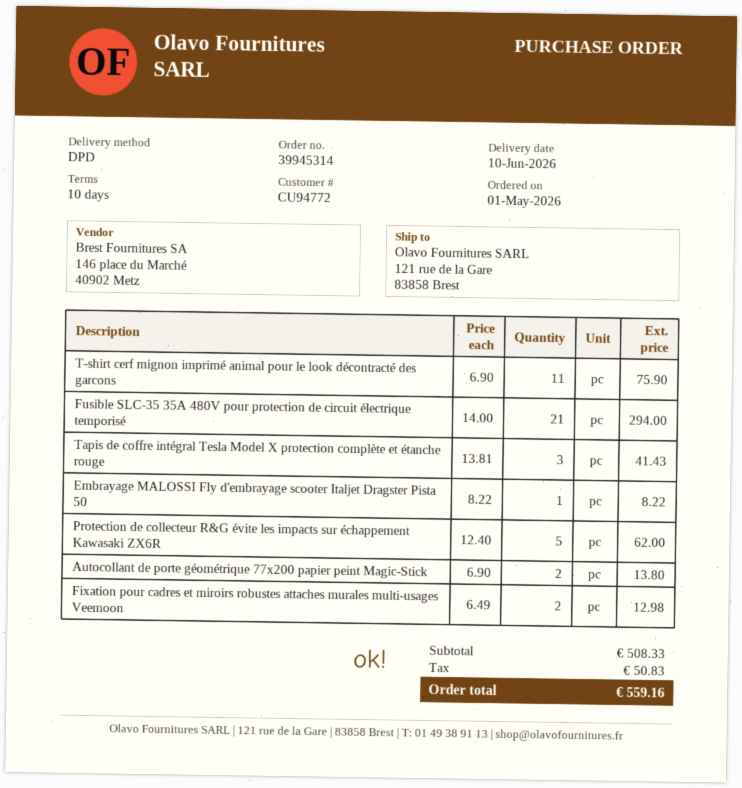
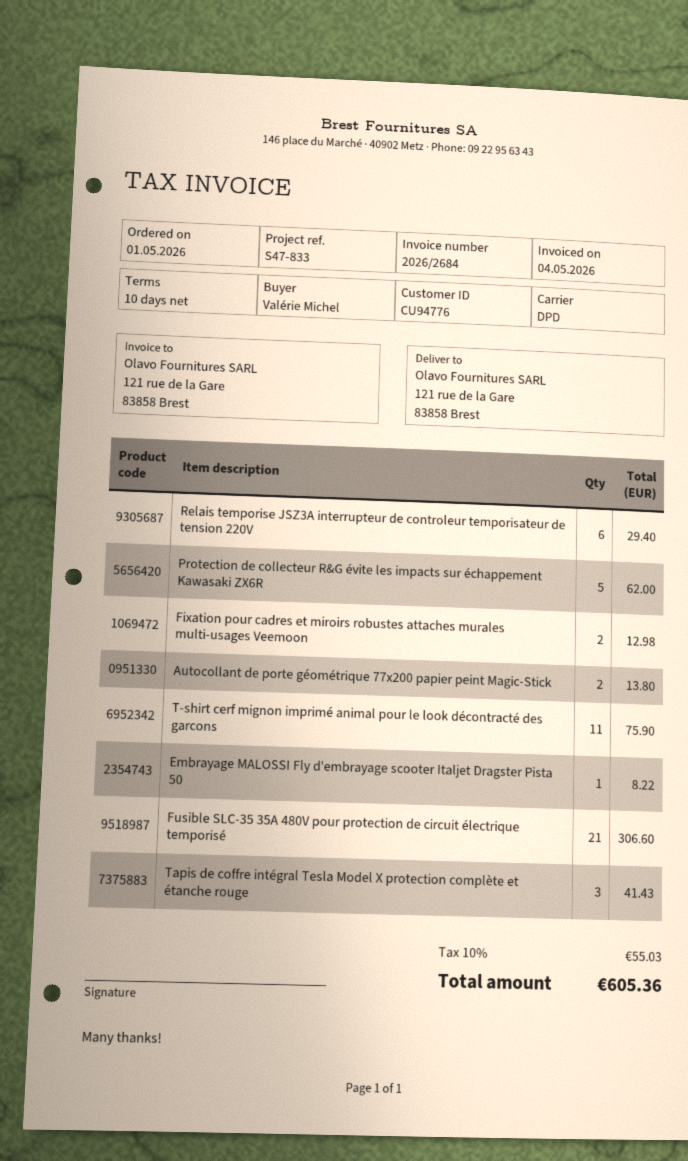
customer number: CU94772 -> CU94776
Fusible SLC-35 35A 480V pour protection de circuit électrique temporisé: 21 for 294.00 -> 21 for 306.60
Relais temporise JSZ3A interrupteur de controleur temporisateur de tension 220V: none -> 6 for 29.40
tax: 50.83 -> 55.03
total: 559.16 -> 605.36

